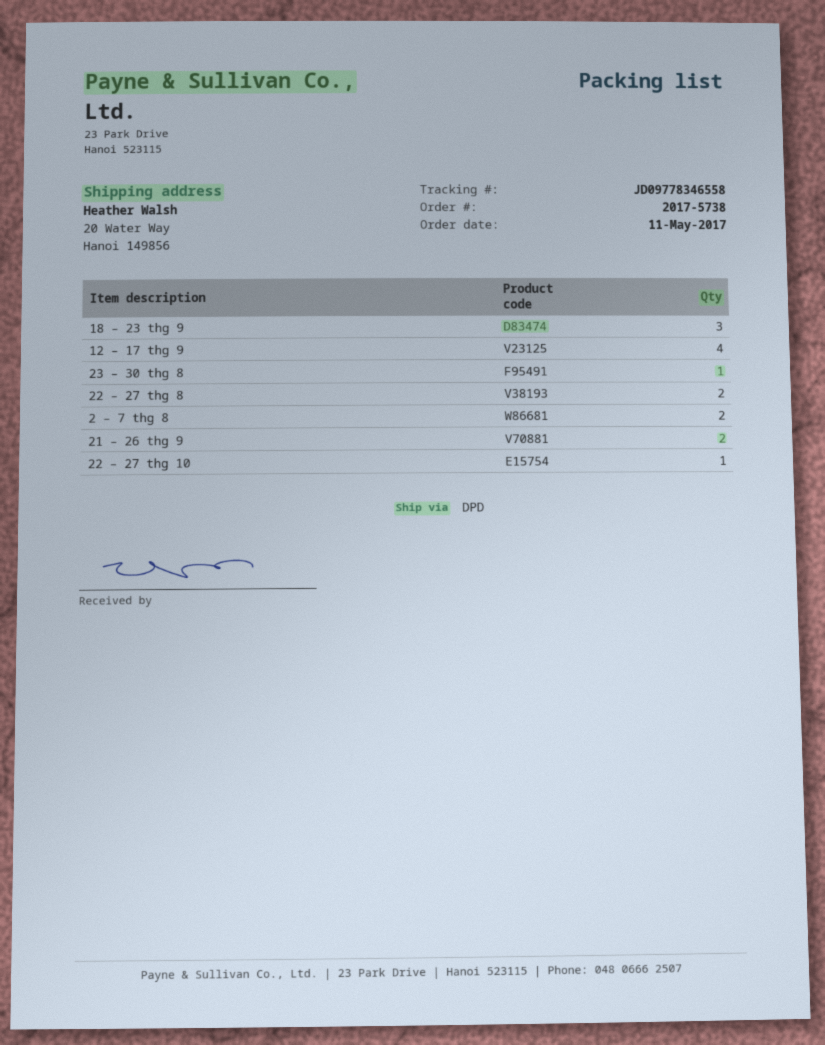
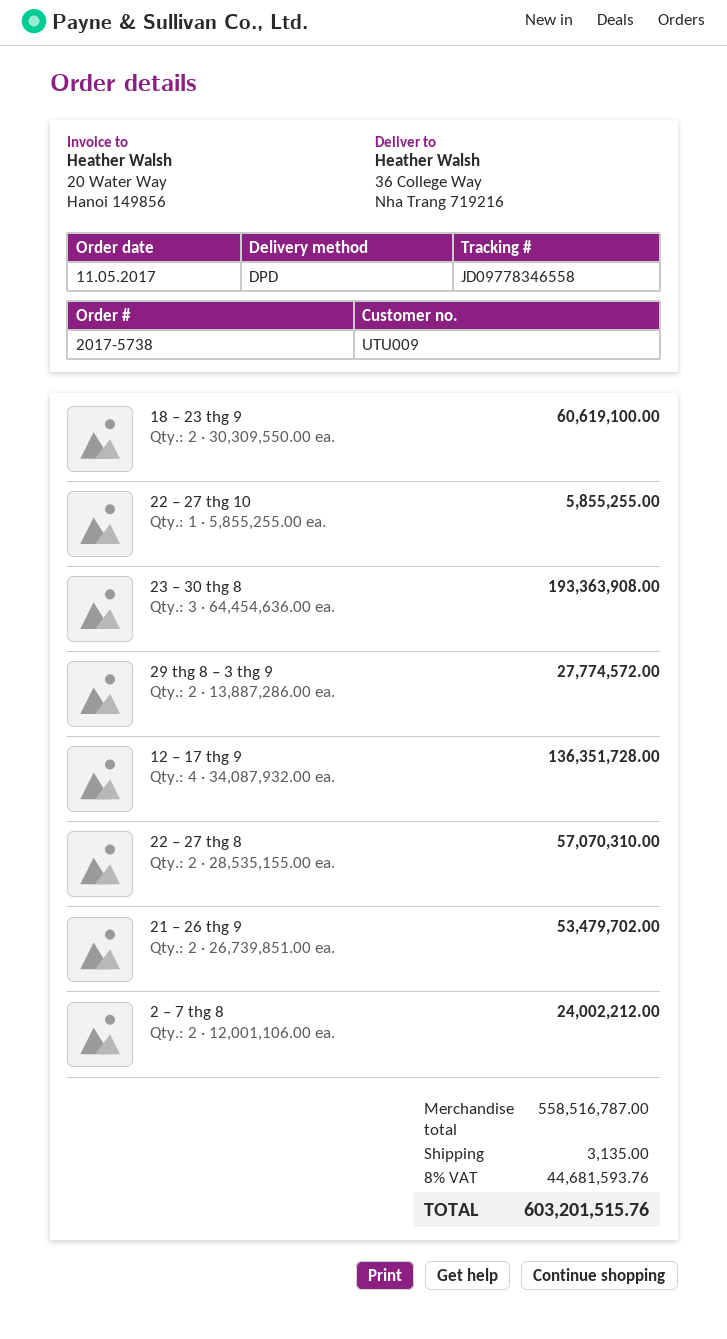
ship to: 20 Water Way, Hanoi 149856 -> 36 College Way, Nha Trang 719216
18 – 23 thg 9: 3 -> 2
23 – 30 thg 8: 1 -> 3
29 thg 8 – 3 thg 9: none -> 2

